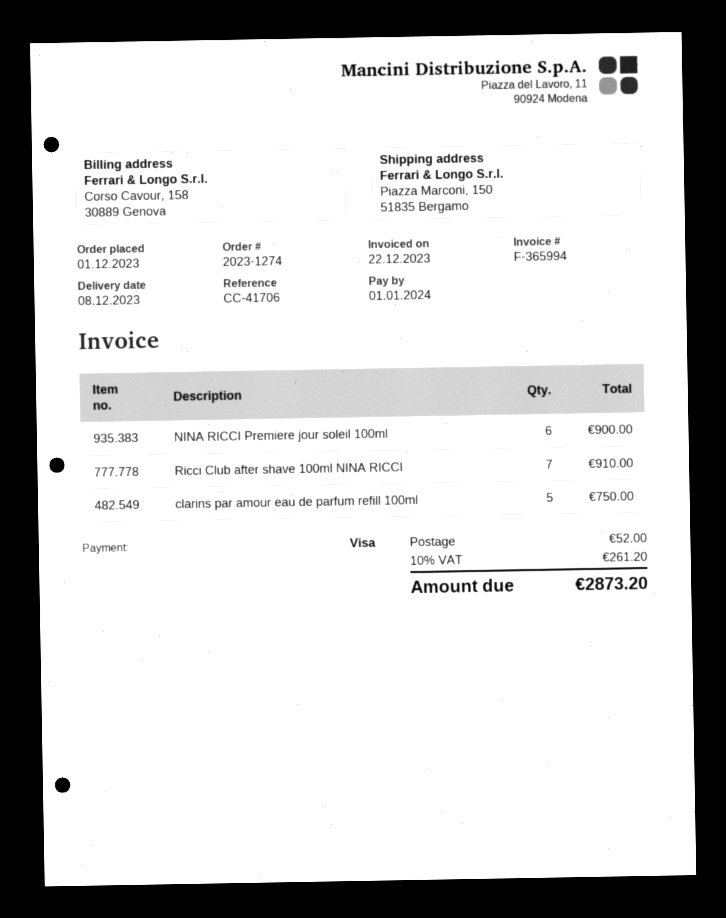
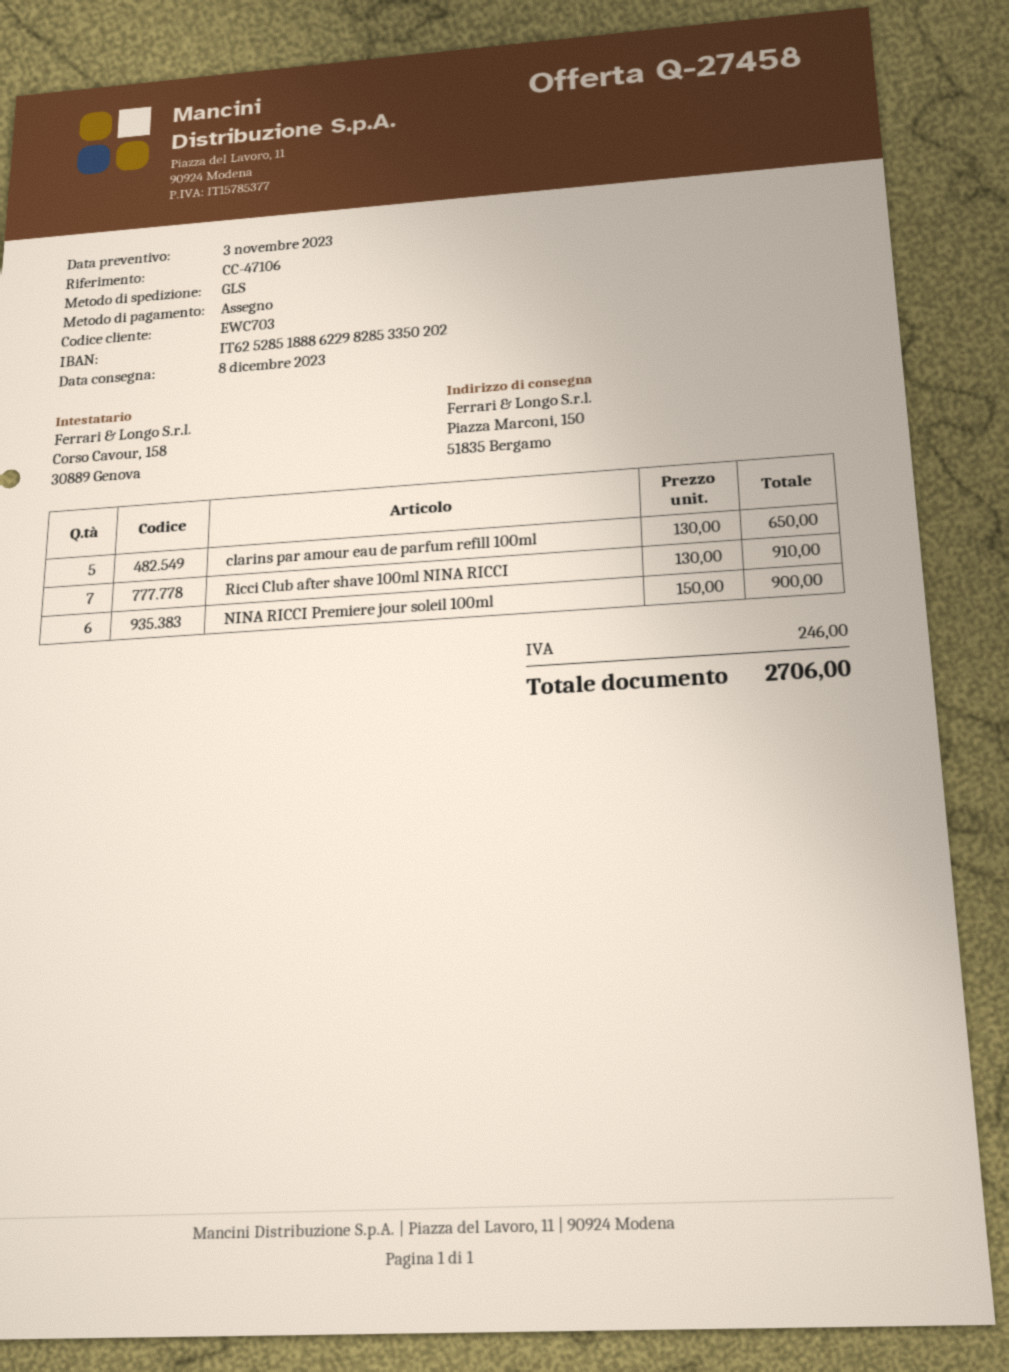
reference: CC-41706 -> CC-47106
payment method: Visa -> cheque
clarins par amour eau de parfum refill 100ml: 5 for 750.00 -> 5 for 650.00
shipping: 52.00 -> none
tax: 261.20 -> 246.00
total: 2873.20 -> 2706.00

